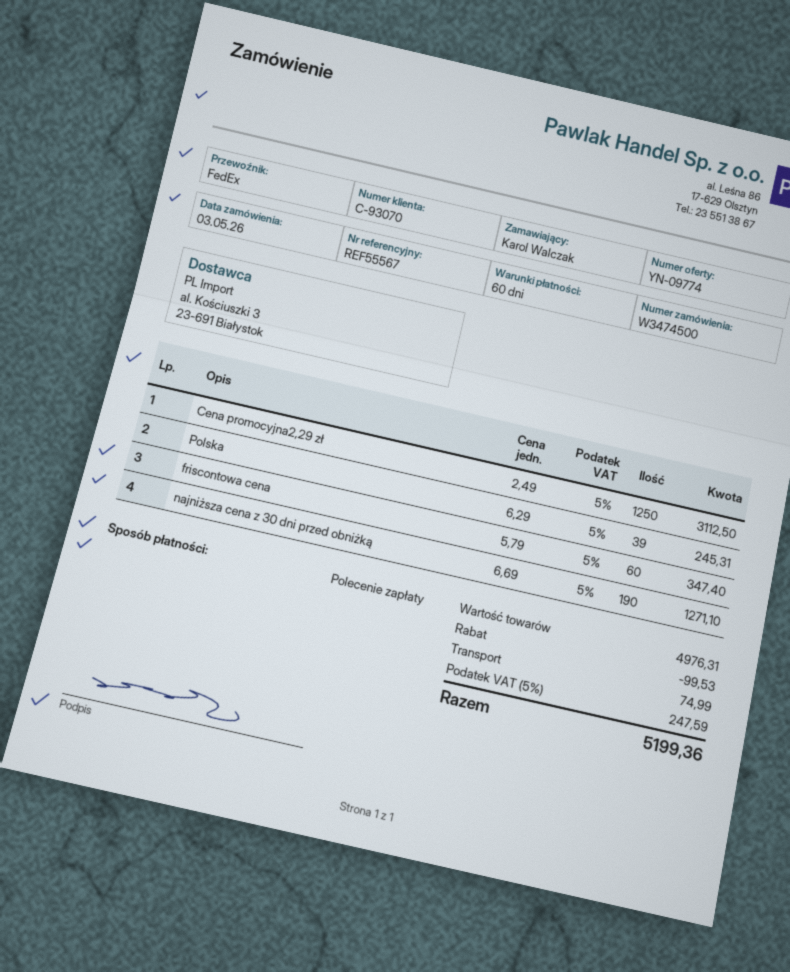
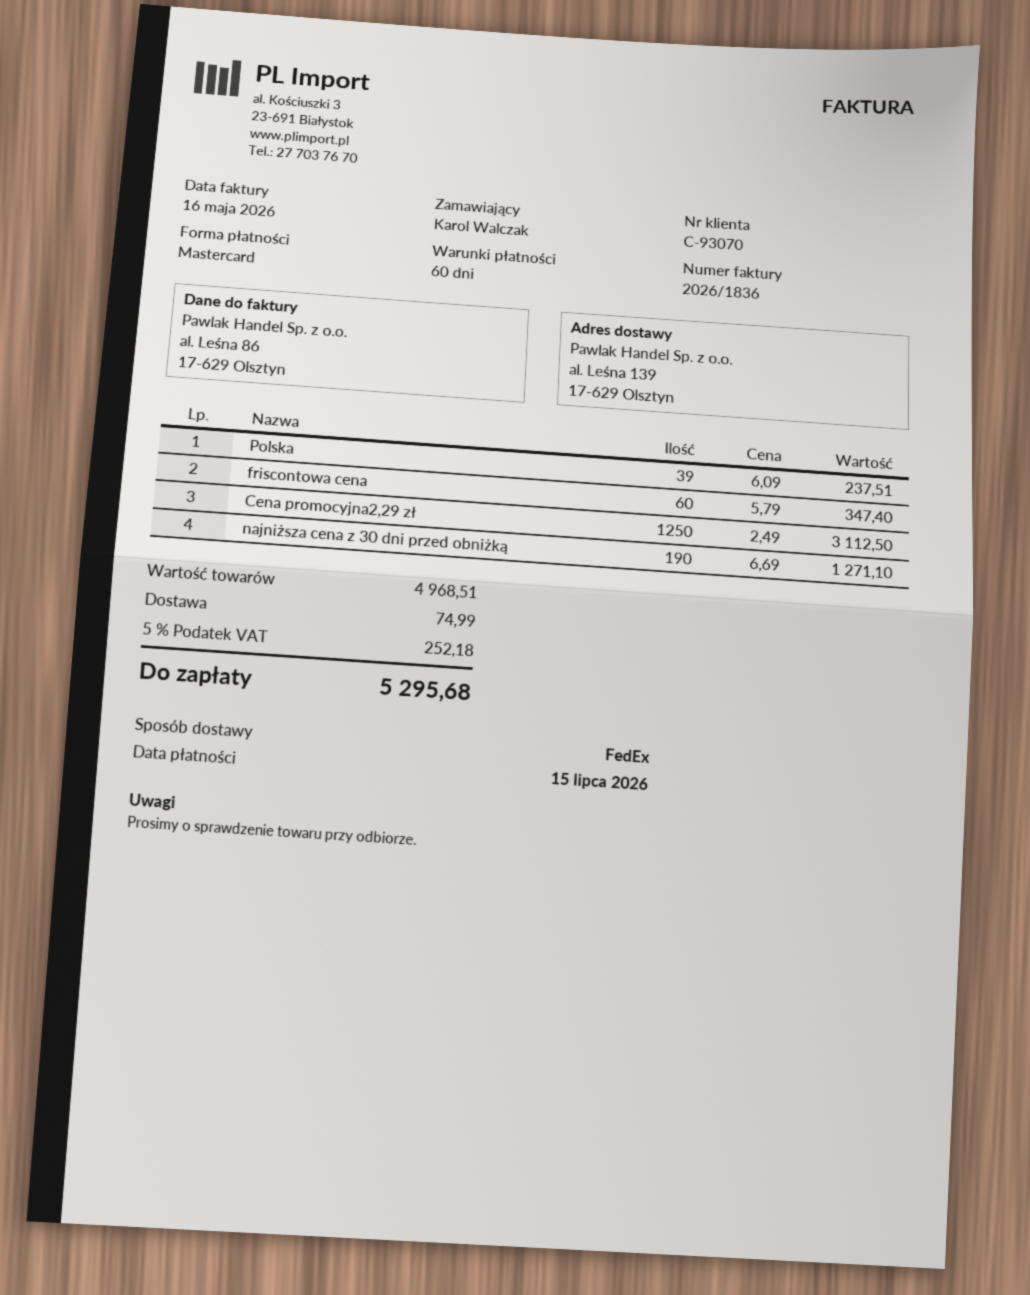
payment method: direct debit -> Mastercard
Polska: 39 x 6.29 = 245.31 -> 39 x 6.09 = 237.51
subtotal: 4976.31 -> 4968.51
discount: 99.53 -> none
tax: 5% = 247.59 -> 5% = 252.18
total: 5199.36 -> 5295.68

